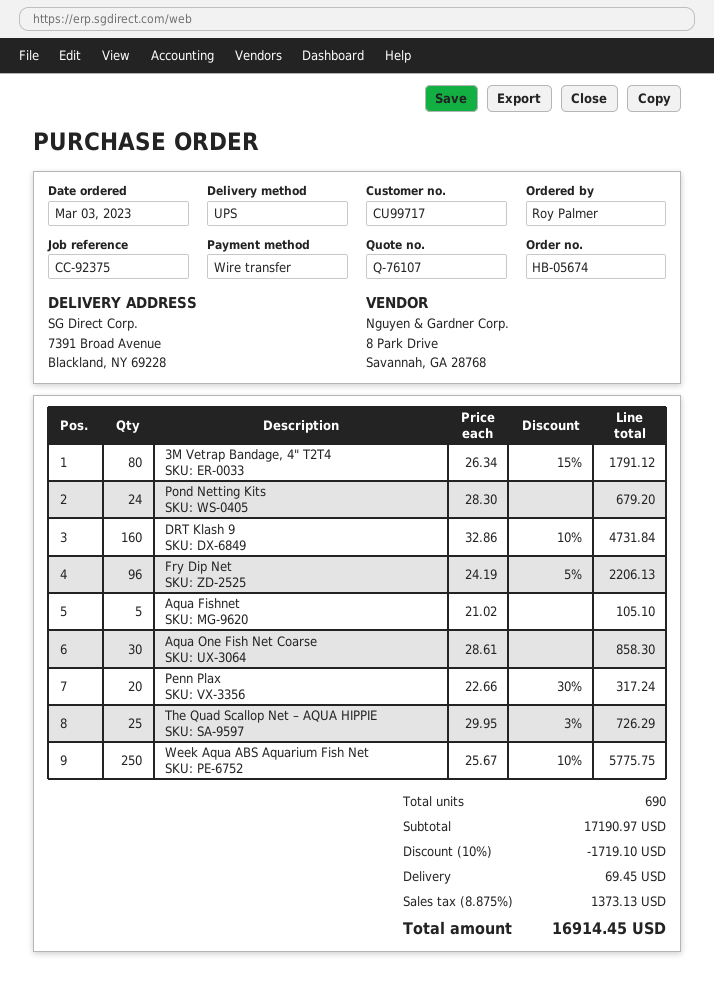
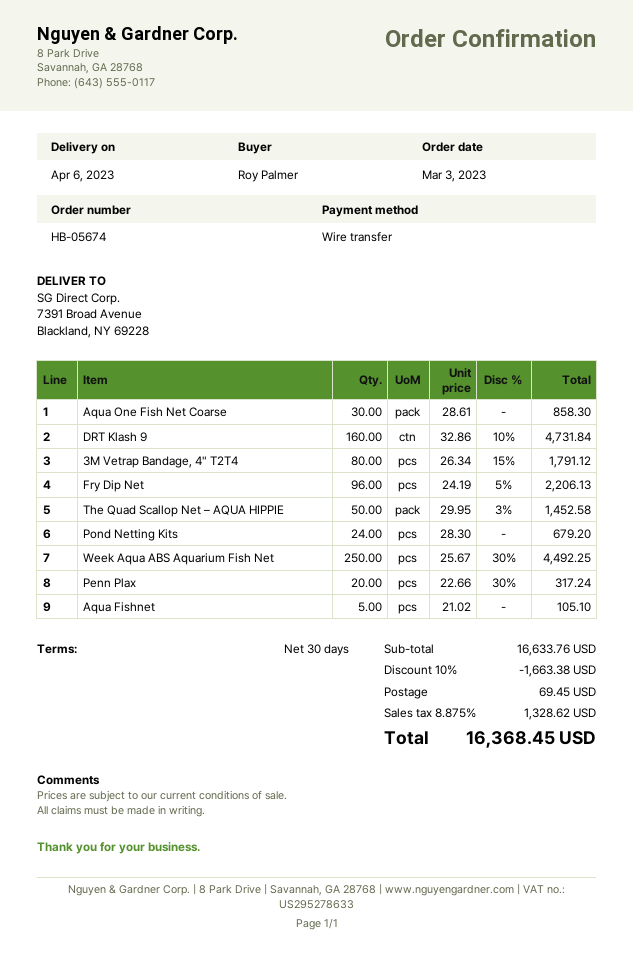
The Quad Scallop Net – AQUA HIPPIE: 25 x 29.95 - 3% = 726.29 -> 50 x 29.95 - 3% = 1452.58
Week Aqua ABS Aquarium Fish Net: 250 x 25.67 - 10% = 5775.75 -> 250 x 25.67 - 30% = 4492.25
subtotal: 17190.97 -> 16633.76
discount: 10% = 1719.10 -> 10% = 1663.38
tax: 8.875% = 1373.13 -> 8.875% = 1328.62
total: 16914.45 -> 16368.45

